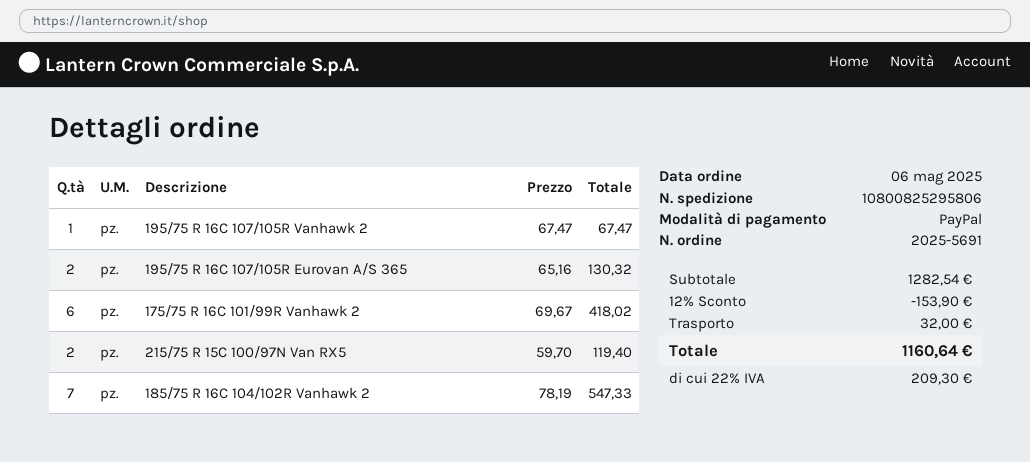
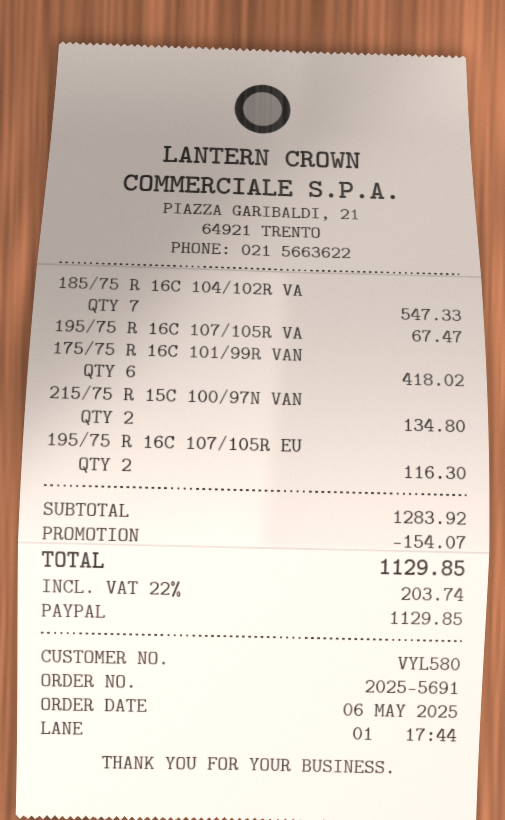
195/75 R 16C 107/105R Eurovan A/S 365: 2 for 130.32 -> 2 for 116.30
215/75 R 15C 100/97N Van RX5: 2 for 119.40 -> 2 for 134.80
subtotal: 1282.54 -> 1283.92
discount: 153.90 -> 154.07
shipping: 32.00 -> none
tax: 22% = 209.30 -> 22% = 203.74
total: 1160.64 -> 1129.85

